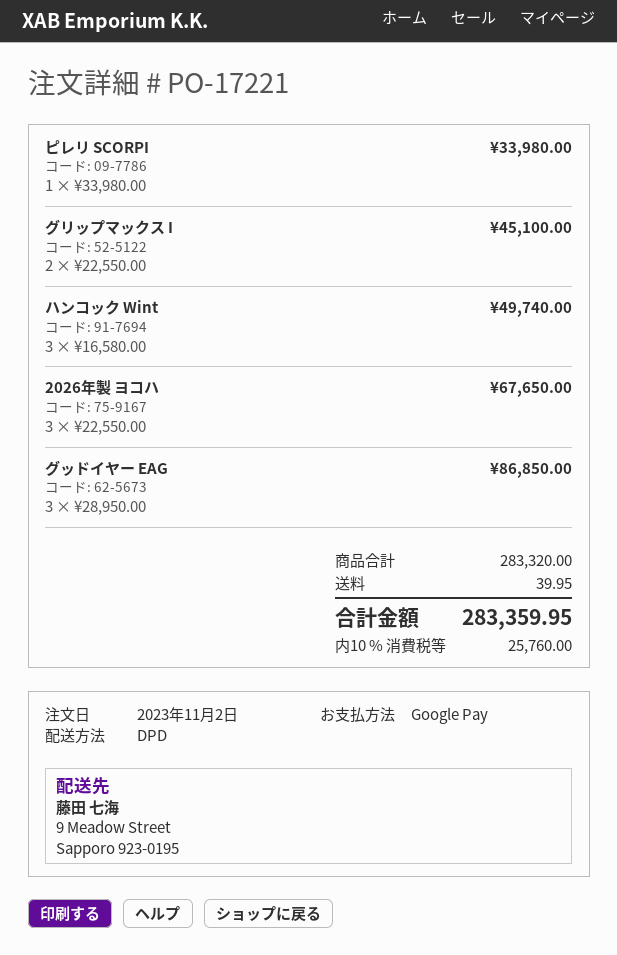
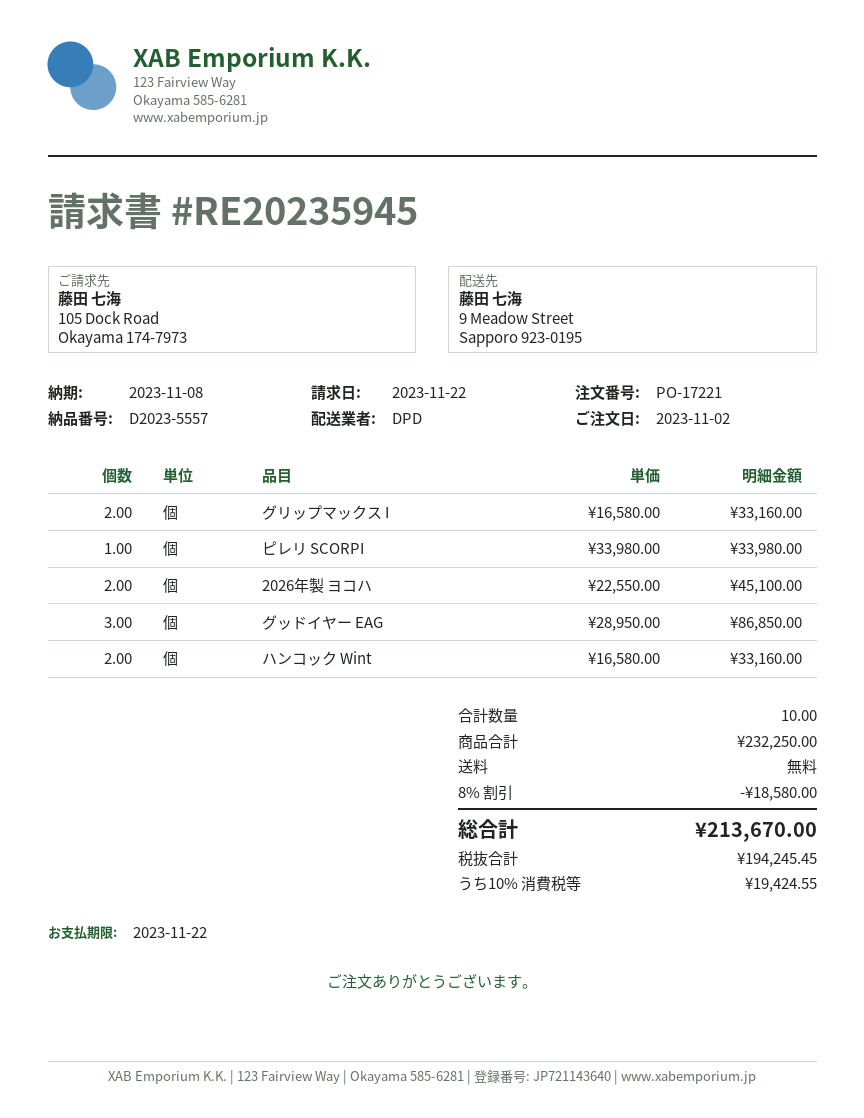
グリップマックス I: 2 x 22550.00 = 45100.00 -> 2 x 16580.00 = 33160.00
ハンコック Wint: 3 x 16580.00 = 49740.00 -> 2 x 16580.00 = 33160.00
2026年製 ヨコハ: 3 x 22550.00 = 67650.00 -> 2 x 22550.00 = 45100.00
subtotal: 283320.00 -> 232250.00
discount: none -> 8% = 18580.00
shipping: 39.95 -> 0.00
tax: 10% = 25760.00 -> 10% = 19424.55
total: 283359.95 -> 213670.00

